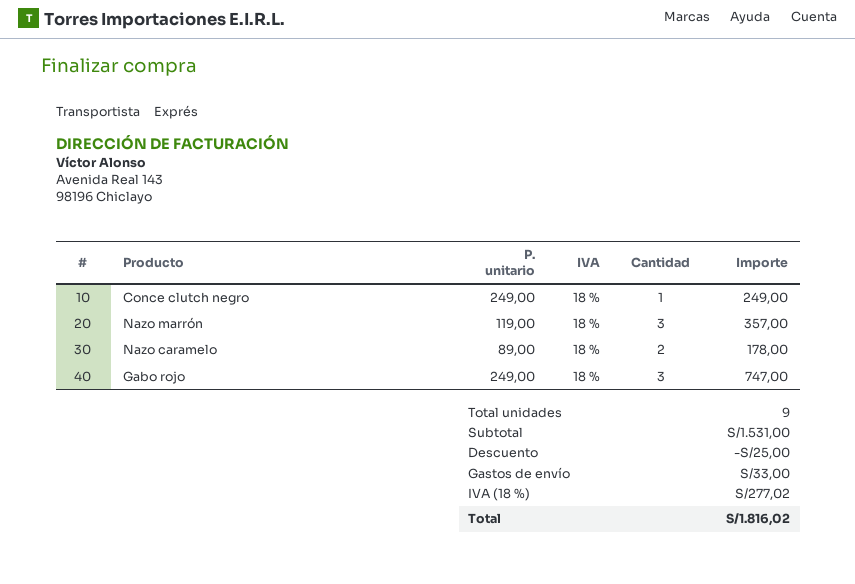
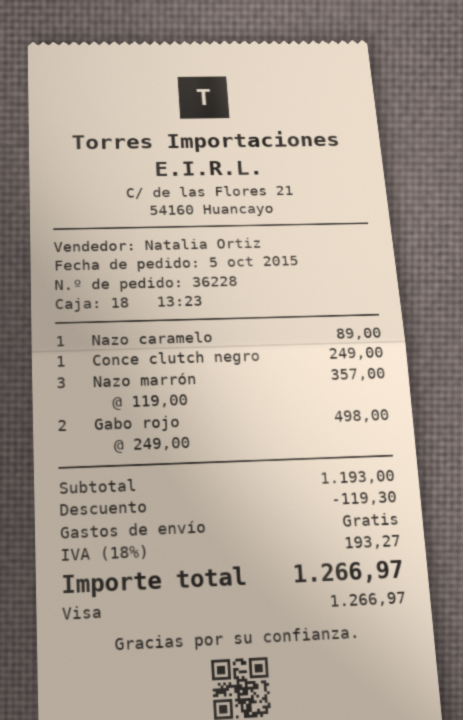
Nazo caramelo: 2 x 89.00 = 178.00 -> 1 x 89.00 = 89.00
Gabo rojo: 3 x 249.00 = 747.00 -> 2 x 249.00 = 498.00
subtotal: 1531.00 -> 1193.00
discount: 25.00 -> 119.30
shipping: 33.00 -> 0.00
tax: 18% = 277.02 -> 18% = 193.27
total: 1816.02 -> 1266.97

